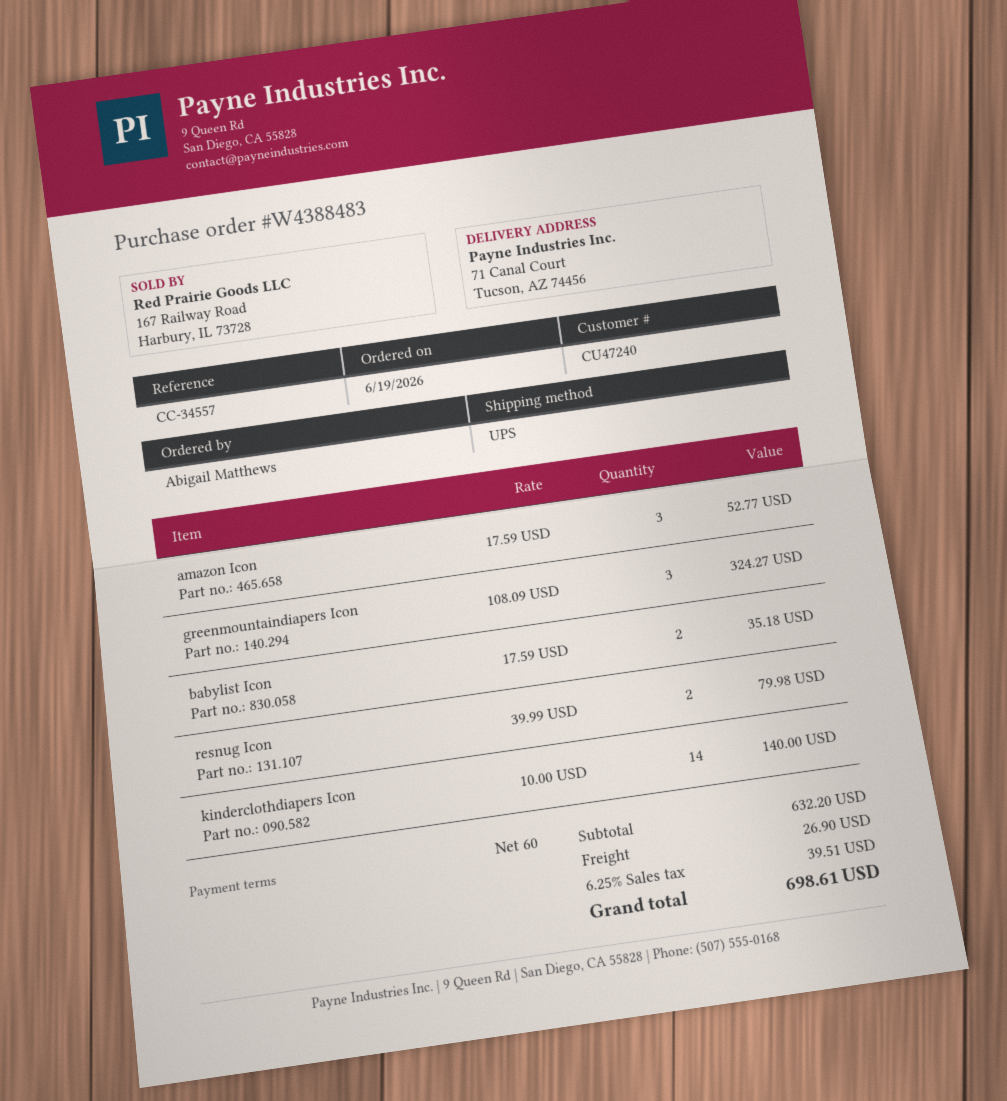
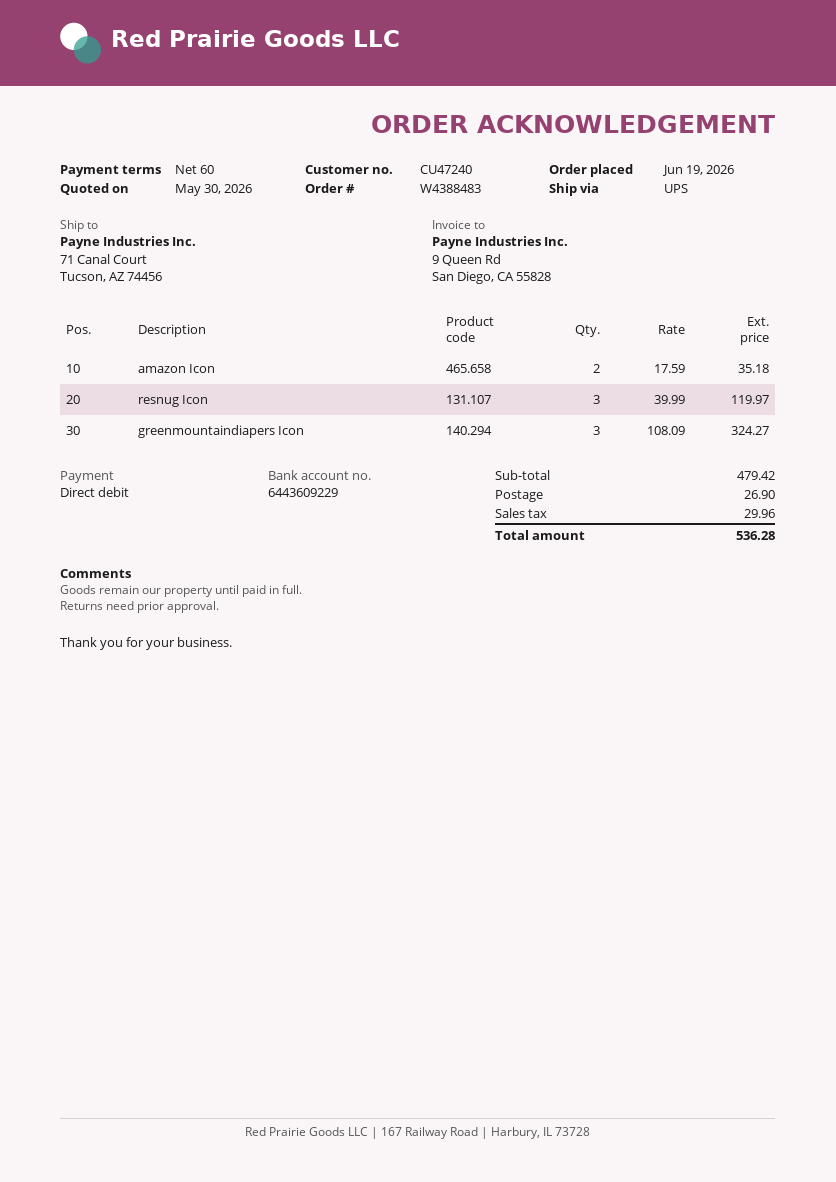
amazon Icon: 3 x 17.59 = 52.77 -> 2 x 17.59 = 35.18
babylist Icon: 2 x 17.59 = 35.18 -> none
resnug Icon: 2 x 39.99 = 79.98 -> 3 x 39.99 = 119.97
kinderclothdiapers Icon: 14 x 10.00 = 140.00 -> none
subtotal: 632.20 -> 479.42
tax: 39.51 -> 29.96
total: 698.61 -> 536.28

